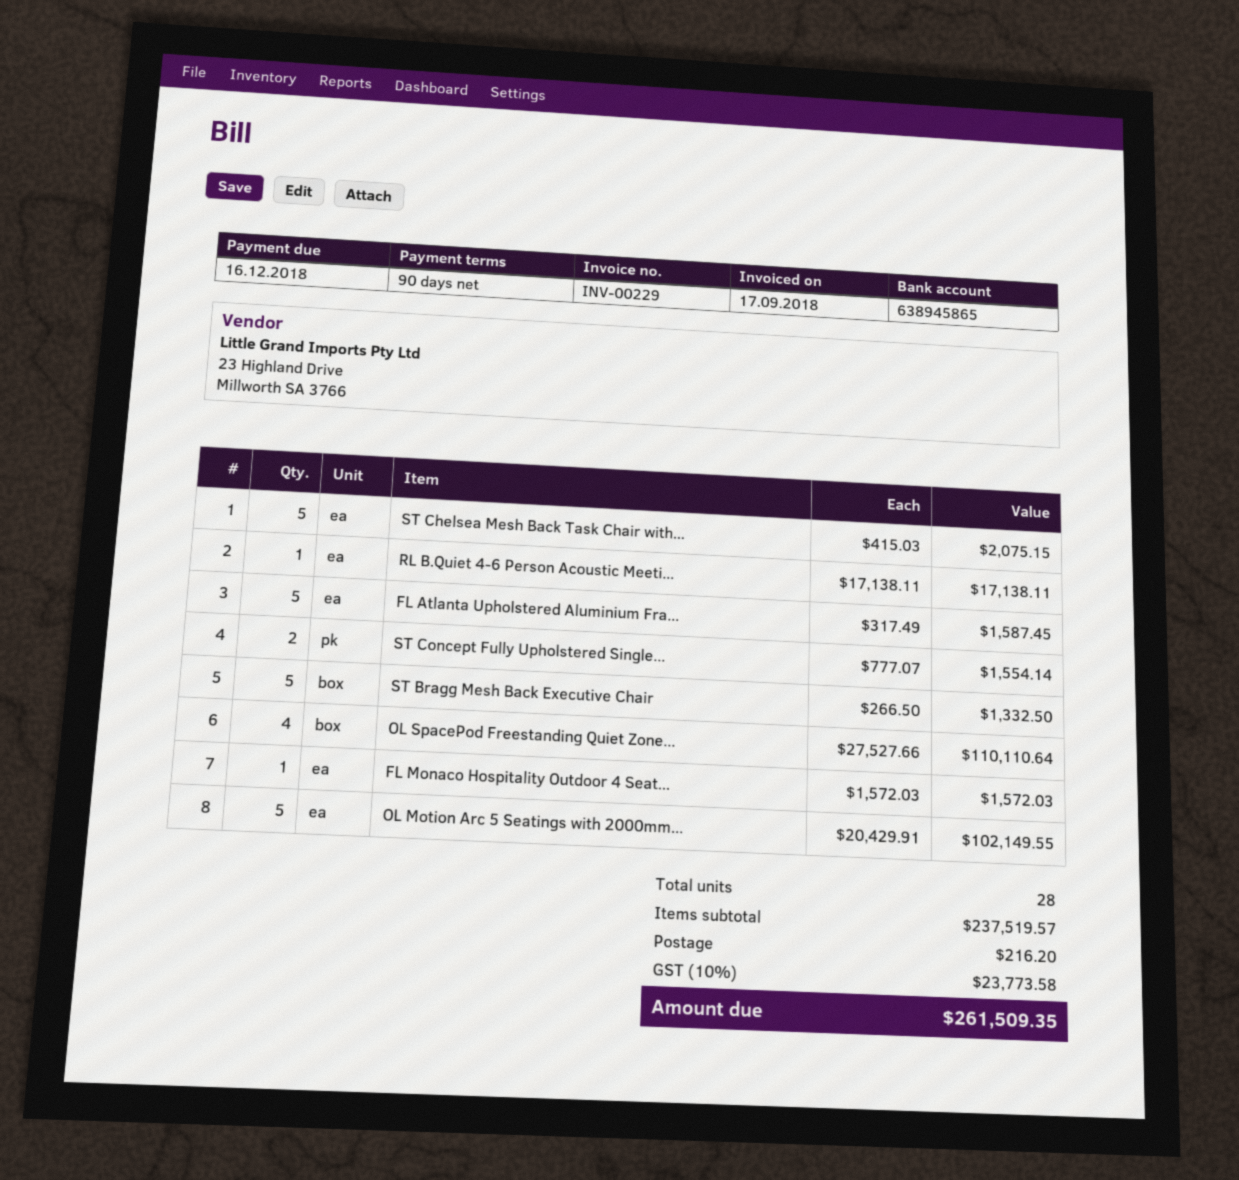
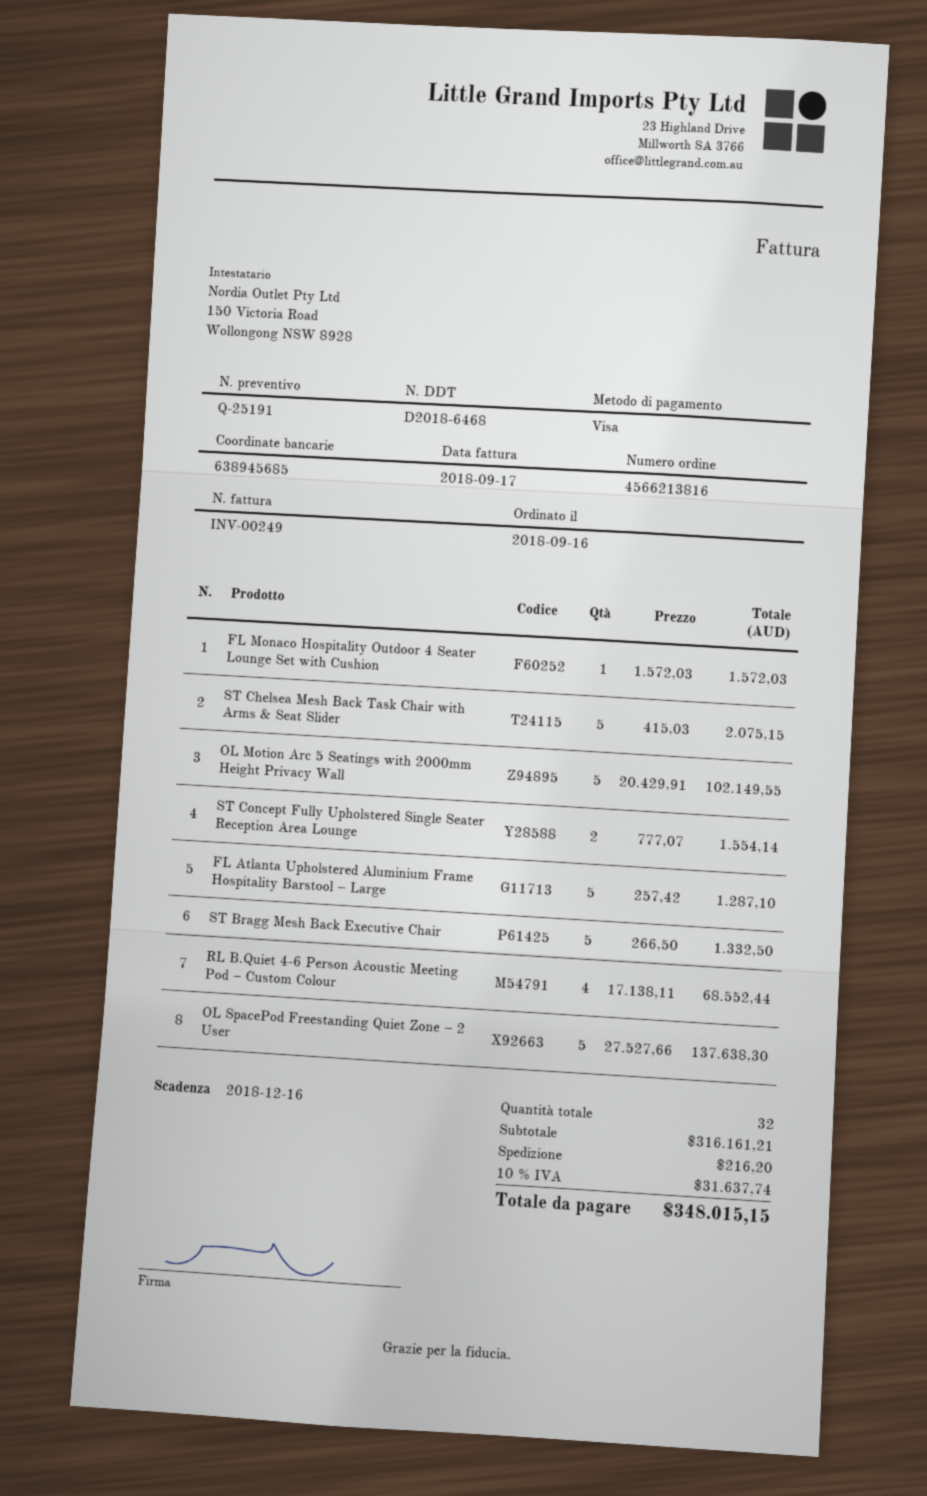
invoice number: INV-00229 -> INV-00249
bank account: 638945865 -> 638945685
RL B.Quiet 4-6 Person Acoustic Meeti...: 1 x 17138.11 = 17138.11 -> 4 x 17138.11 = 68552.44
FL Atlanta Upholstered Aluminium Fra...: 5 x 317.49 = 1587.45 -> 5 x 257.42 = 1287.10
OL SpacePod Freestanding Quiet Zone...: 4 x 27527.66 = 110110.64 -> 5 x 27527.66 = 137638.30
total quantity: 28 -> 32
subtotal: 237519.57 -> 316161.21
tax: 10% = 23773.58 -> 10% = 31637.74
total: 261509.35 -> 348015.15

